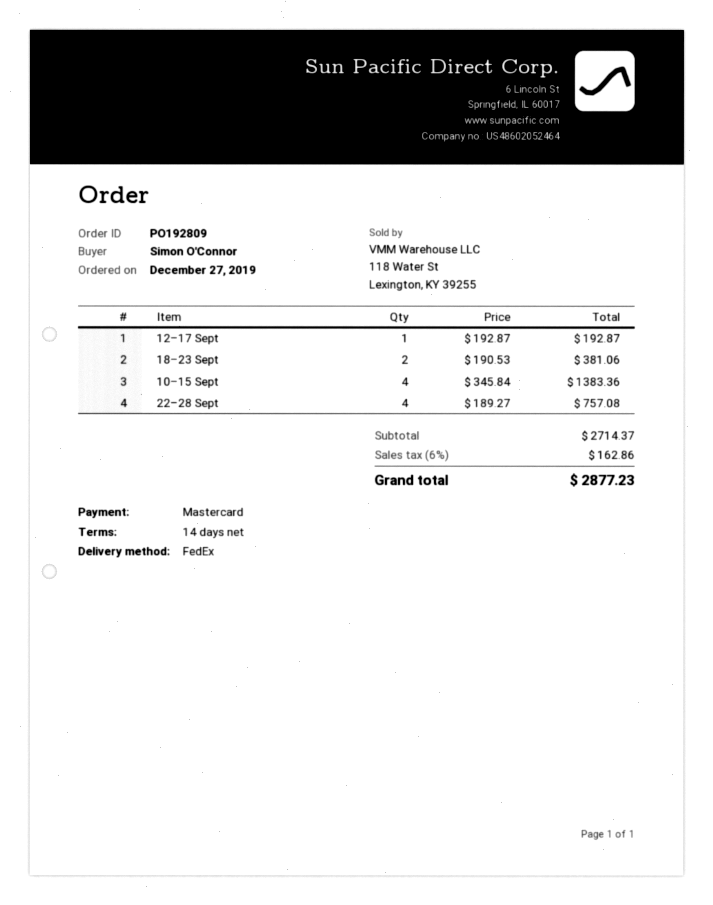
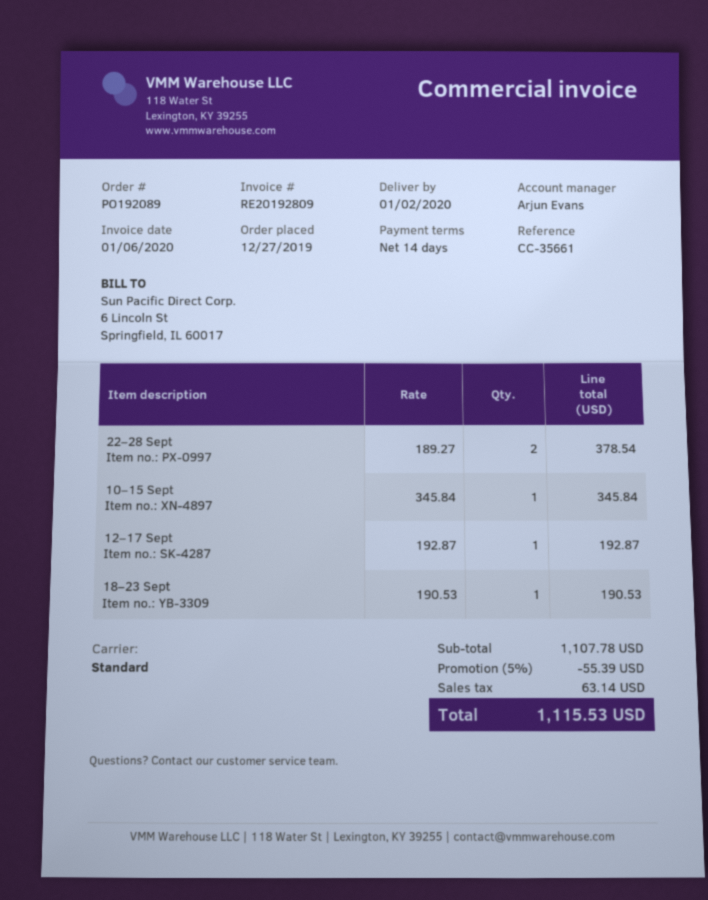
order number: PO192809 -> PO192089
shipping method: FedEx -> standard
18–23 Sept: 2 x 190.53 = 381.06 -> 1 x 190.53 = 190.53
10–15 Sept: 4 x 345.84 = 1383.36 -> 1 x 345.84 = 345.84
22–28 Sept: 4 x 189.27 = 757.08 -> 2 x 189.27 = 378.54
subtotal: 2714.37 -> 1107.78
discount: none -> 5% = 55.39
tax: 162.86 -> 63.14
total: 2877.23 -> 1115.53

